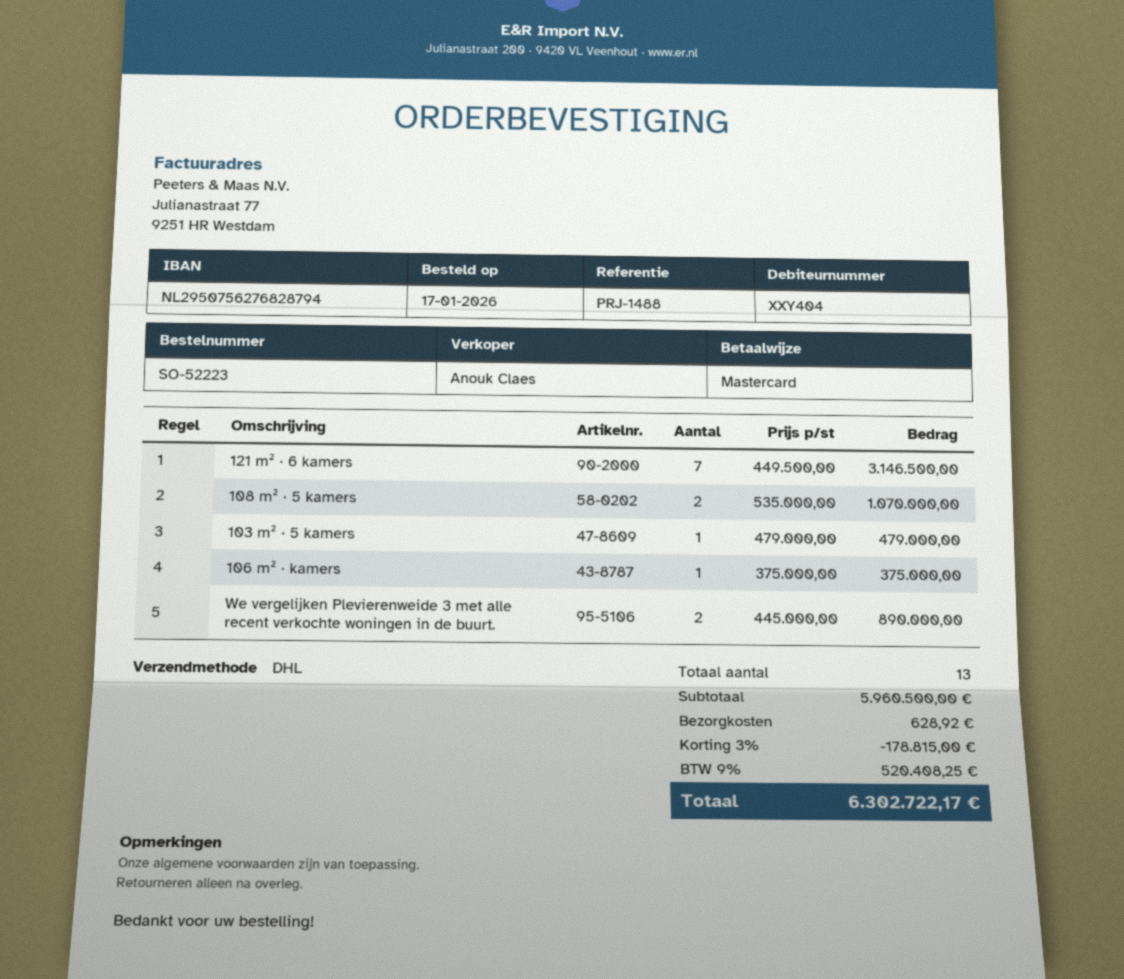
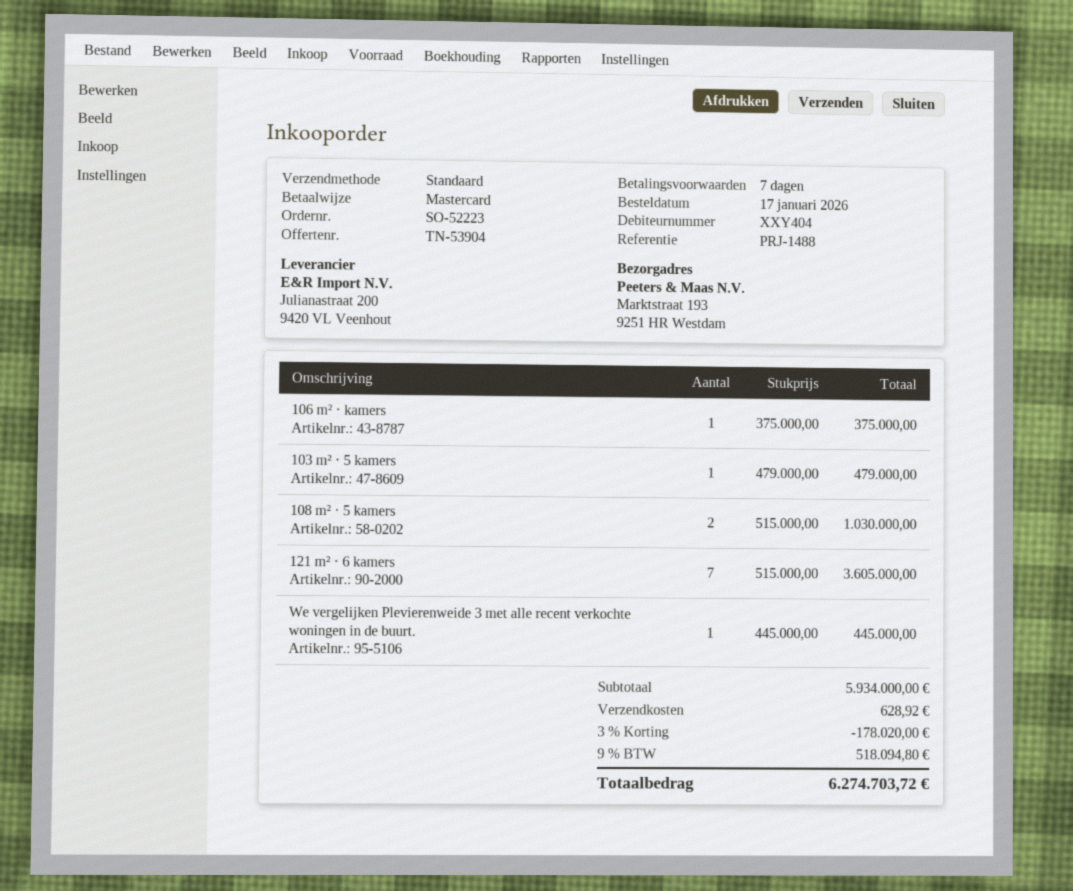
shipping method: DHL -> standard
121 m² · 6 kamers: 7 x 449500.00 = 3146500.00 -> 7 x 515000.00 = 3605000.00
108 m² · 5 kamers: 2 x 535000.00 = 1070000.00 -> 2 x 515000.00 = 1030000.00
We vergelijken Plevierenweide 3 met alle recent verkochte woningen in de buurt.: 2 x 445000.00 = 890000.00 -> 1 x 445000.00 = 445000.00
subtotal: 5960500.00 -> 5934000.00
discount: 3% = 178815.00 -> 3% = 178020.00
tax: 9% = 520408.25 -> 9% = 518094.80
total: 6302722.17 -> 6274703.72

